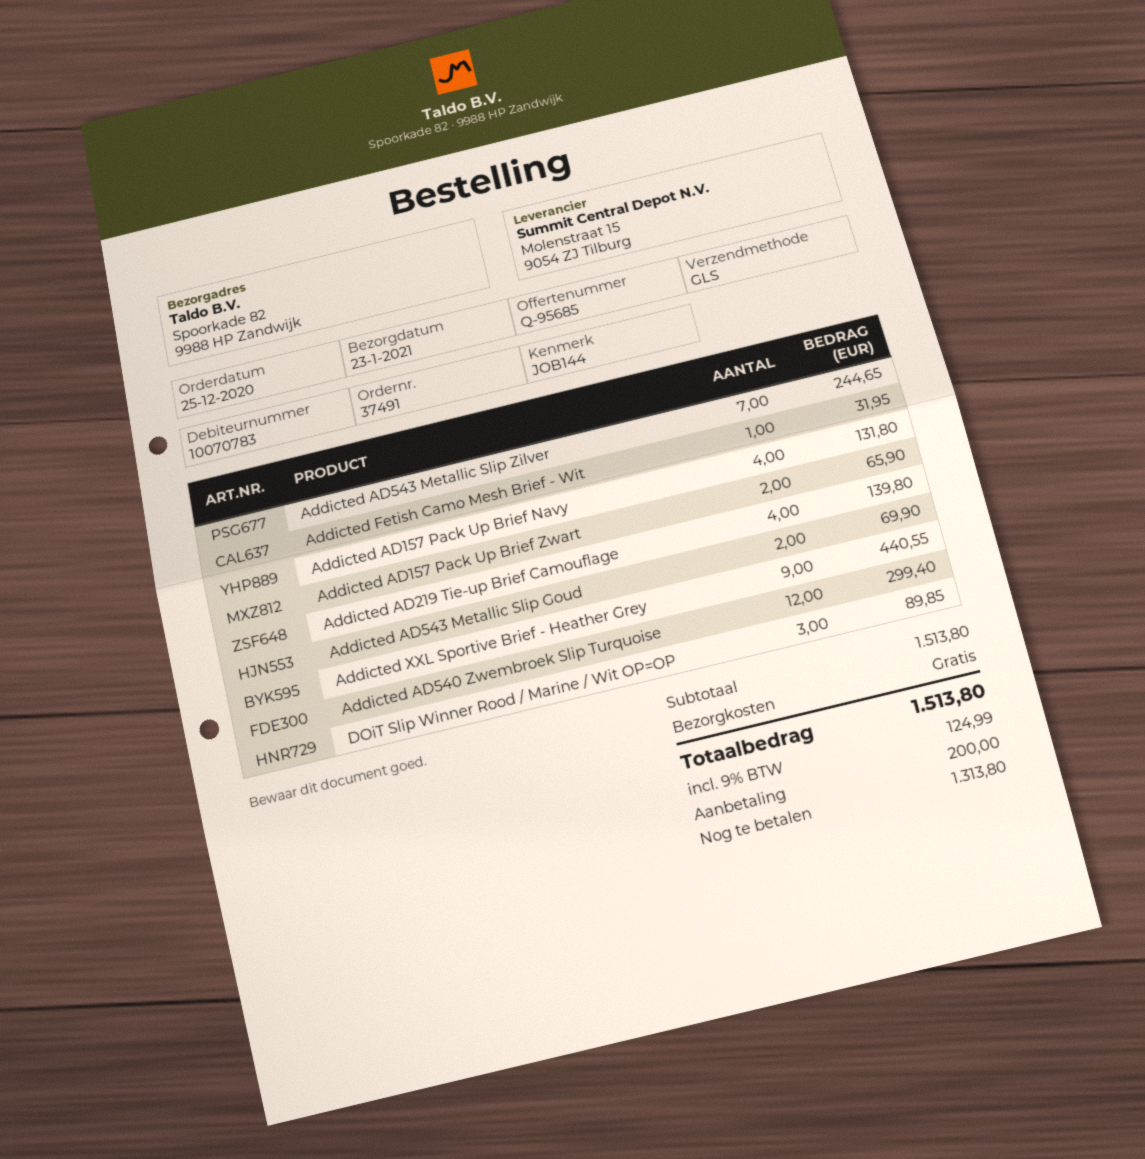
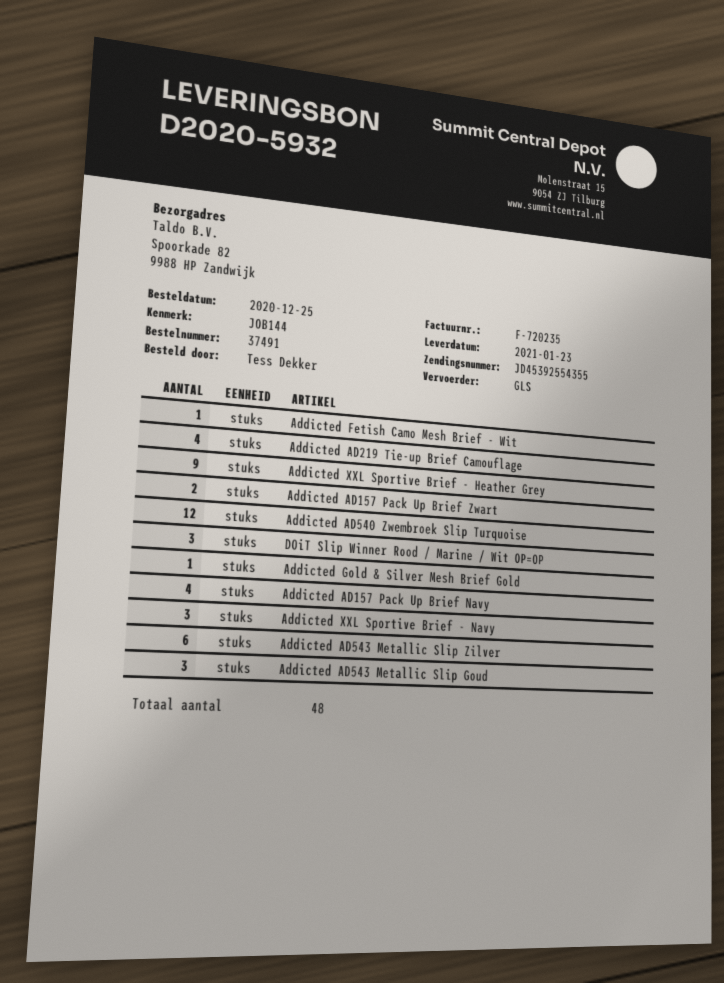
Addicted AD543 Metallic Slip Zilver: 7 -> 6
Addicted AD543 Metallic Slip Goud: 2 -> 3
Addicted Gold & Silver Mesh Brief Gold: none -> 1
Addicted XXL Sportive Brief - Navy: none -> 3

